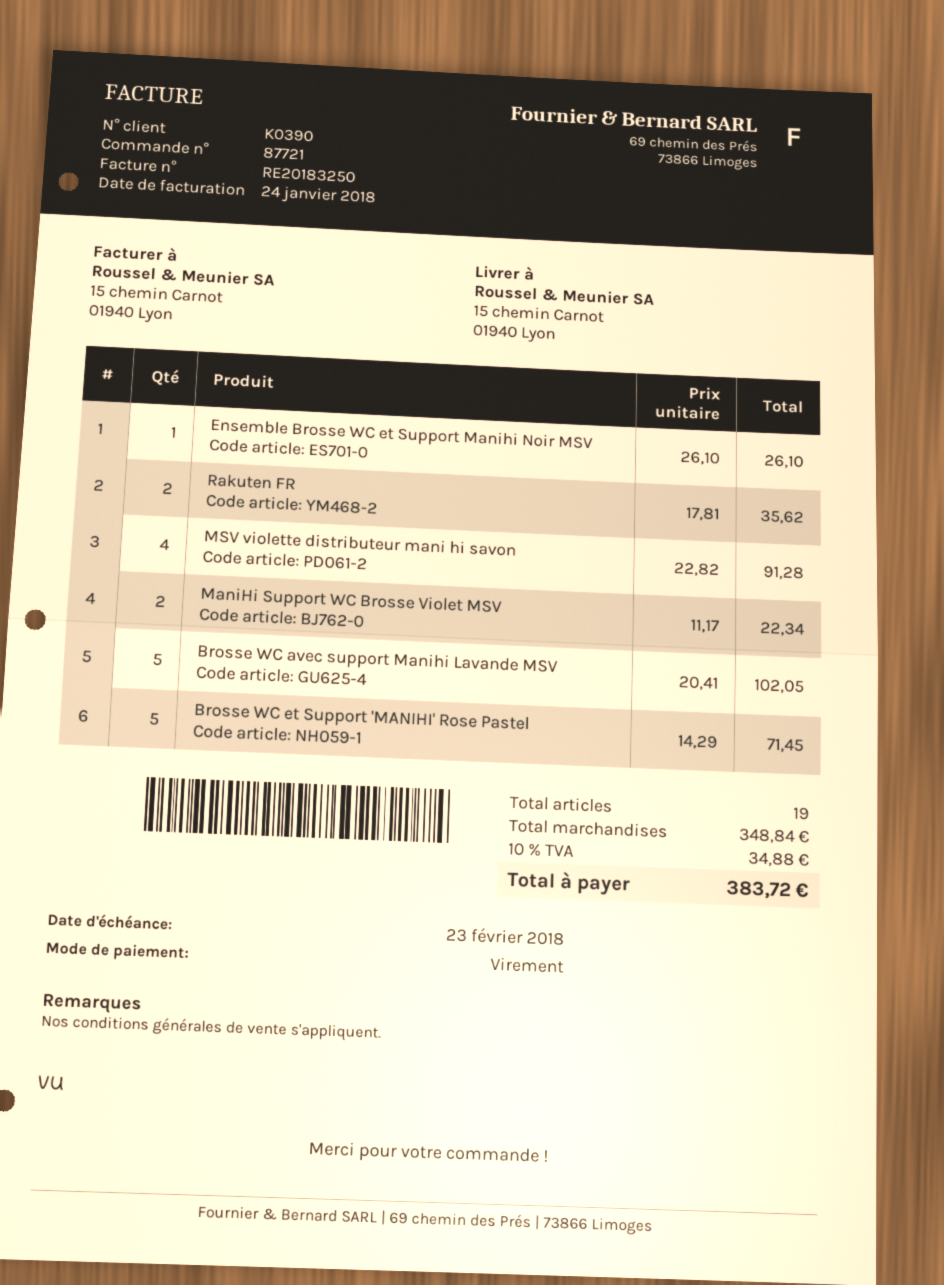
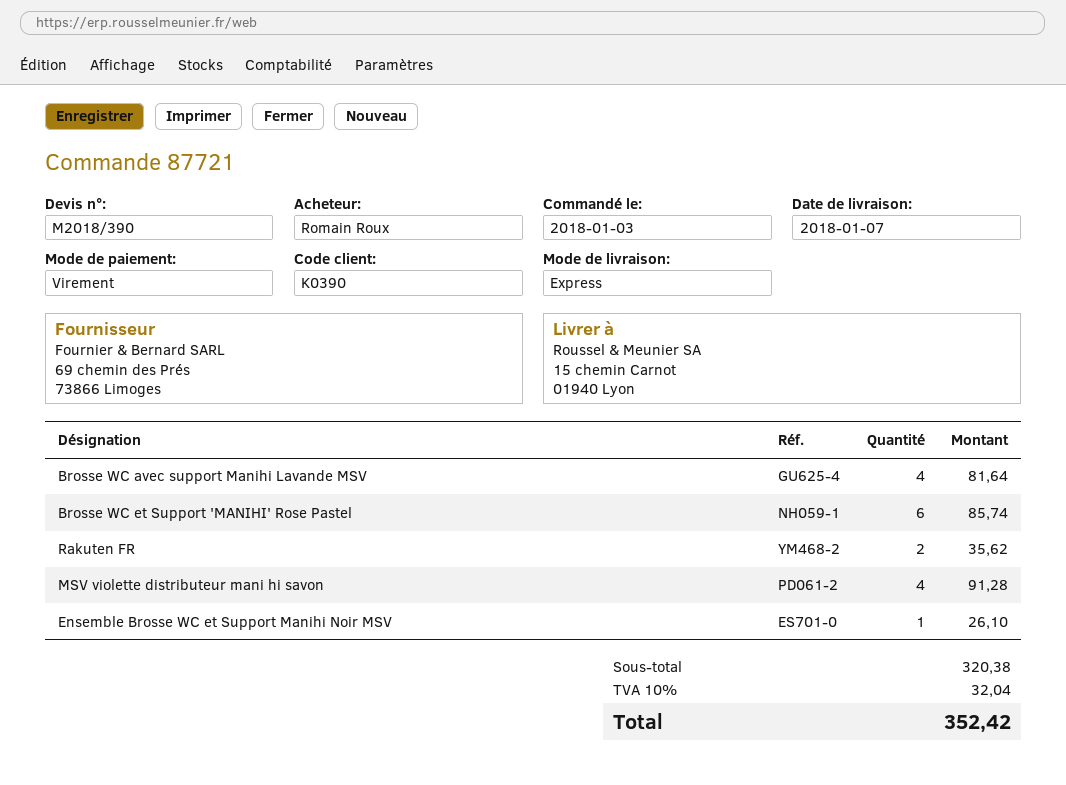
ManiHi Support WC Brosse Violet MSV: 2 for 22.34 -> none
Brosse WC avec support Manihi Lavande MSV: 5 for 102.05 -> 4 for 81.64
Brosse WC et Support 'MANIHI' Rose Pastel: 5 for 71.45 -> 6 for 85.74
subtotal: 348.84 -> 320.38
tax: 10% = 34.88 -> 10% = 32.04
total: 383.72 -> 352.42

